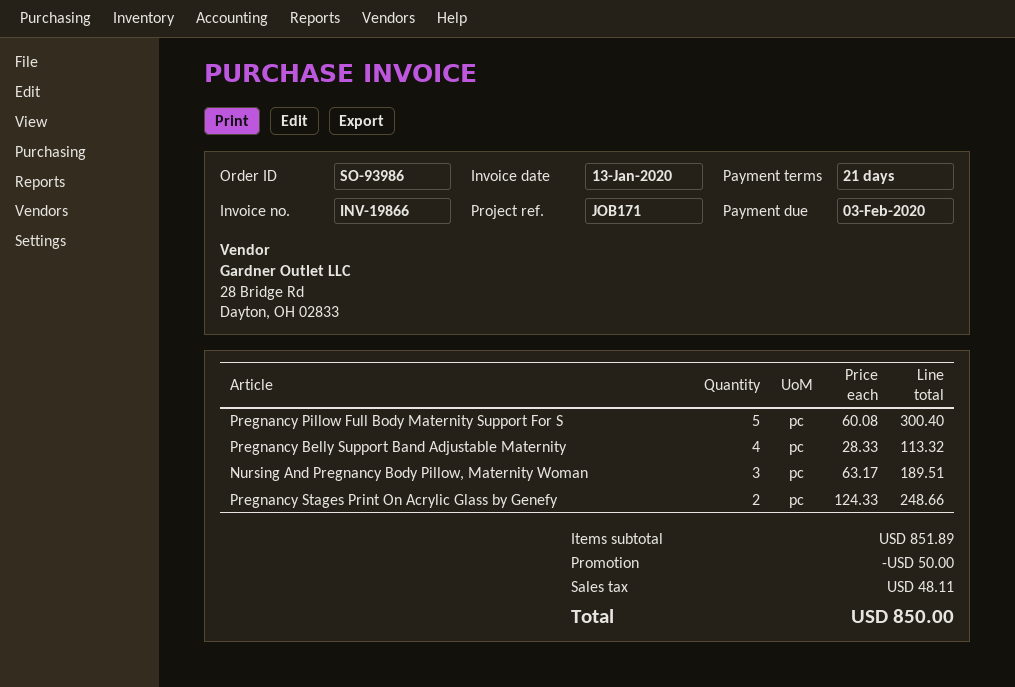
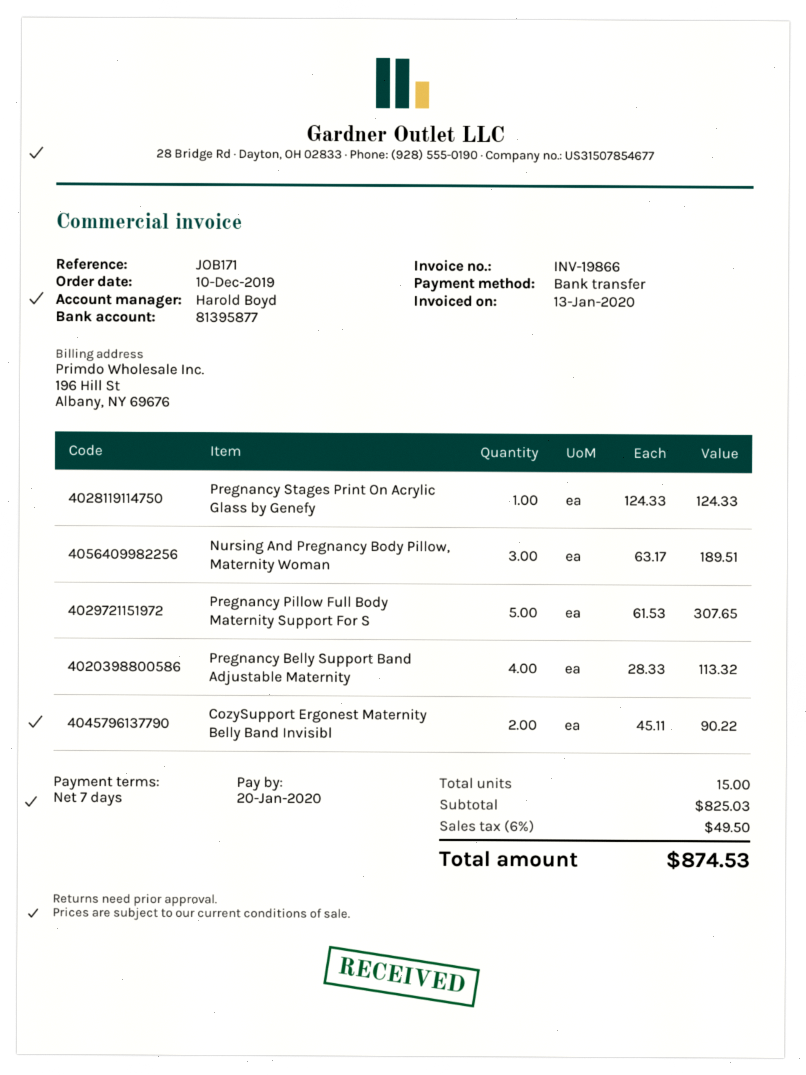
payment terms: 21 days -> 7 days
due date: 2020-02-03 -> 2020-01-20
Pregnancy Pillow Full Body Maternity Support For S: 5 x 60.08 = 300.40 -> 5 x 61.53 = 307.65
Pregnancy Stages Print On Acrylic Glass by Genefy: 2 x 124.33 = 248.66 -> 1 x 124.33 = 124.33
CozySupport Ergonest Maternity Belly Band Invisibl: none -> 2 x 45.11 = 90.22
subtotal: 851.89 -> 825.03
discount: 50.00 -> none
tax: 48.11 -> 49.50
total: 850.00 -> 874.53

